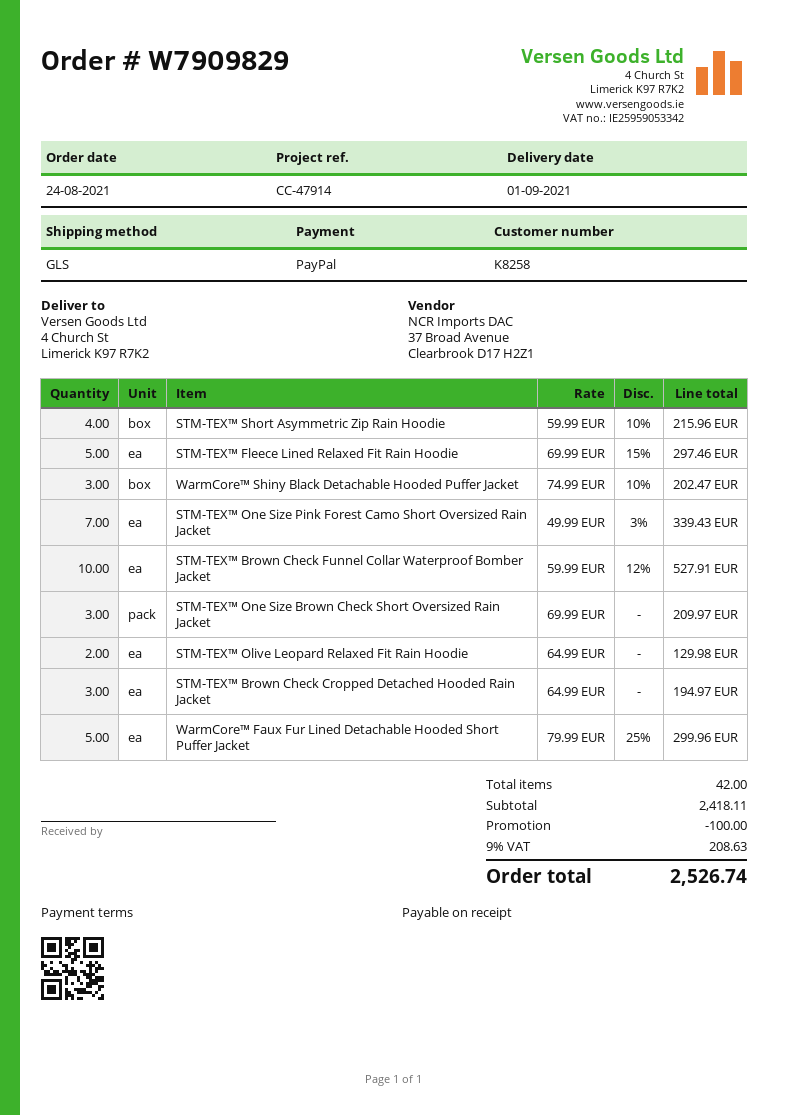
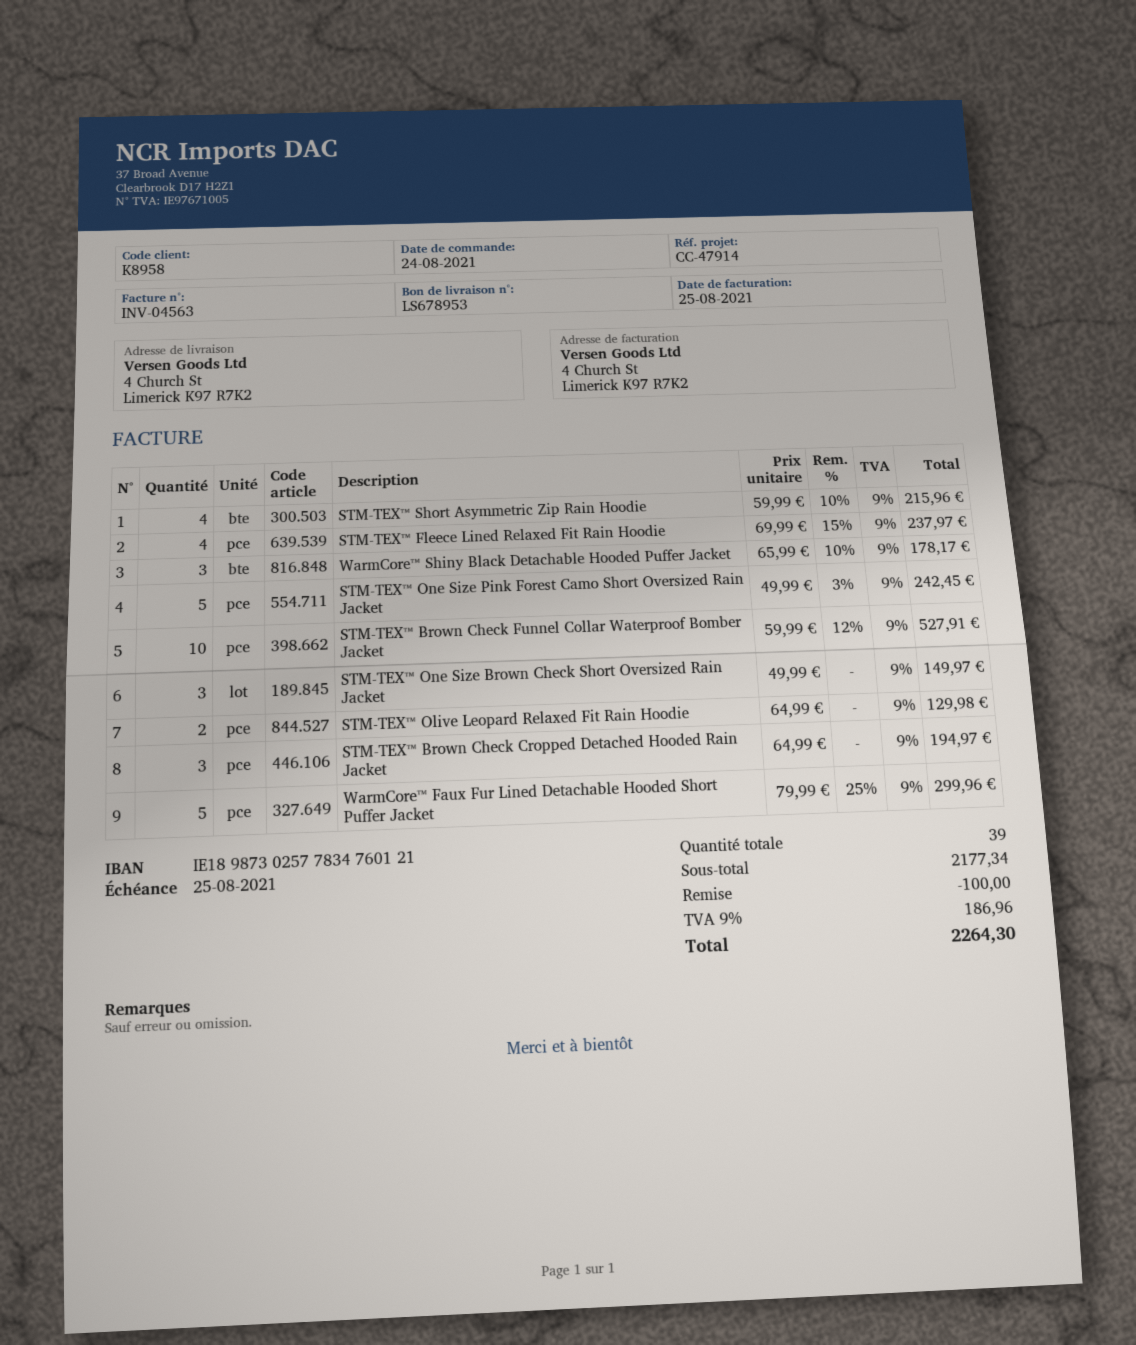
customer number: K8258 -> K8958
STM-TEX™ Fleece Lined Relaxed Fit Rain Hoodie: 5 x 69.99 - 15% = 297.46 -> 4 x 69.99 - 15% = 237.97
WarmCore™ Shiny Black Detachable Hooded Puffer Jacket: 3 x 74.99 - 10% = 202.47 -> 3 x 65.99 - 10% = 178.17
STM-TEX™ One Size Pink Forest Camo Short Oversized Rain Jacket: 7 x 49.99 - 3% = 339.43 -> 5 x 49.99 - 3% = 242.45
STM-TEX™ One Size Brown Check Short Oversized Rain Jacket: 3 x 69.99 = 209.97 -> 3 x 49.99 = 149.97
total quantity: 42 -> 39
subtotal: 2418.11 -> 2177.34
tax: 9% = 208.63 -> 9% = 186.96
total: 2526.74 -> 2264.30

